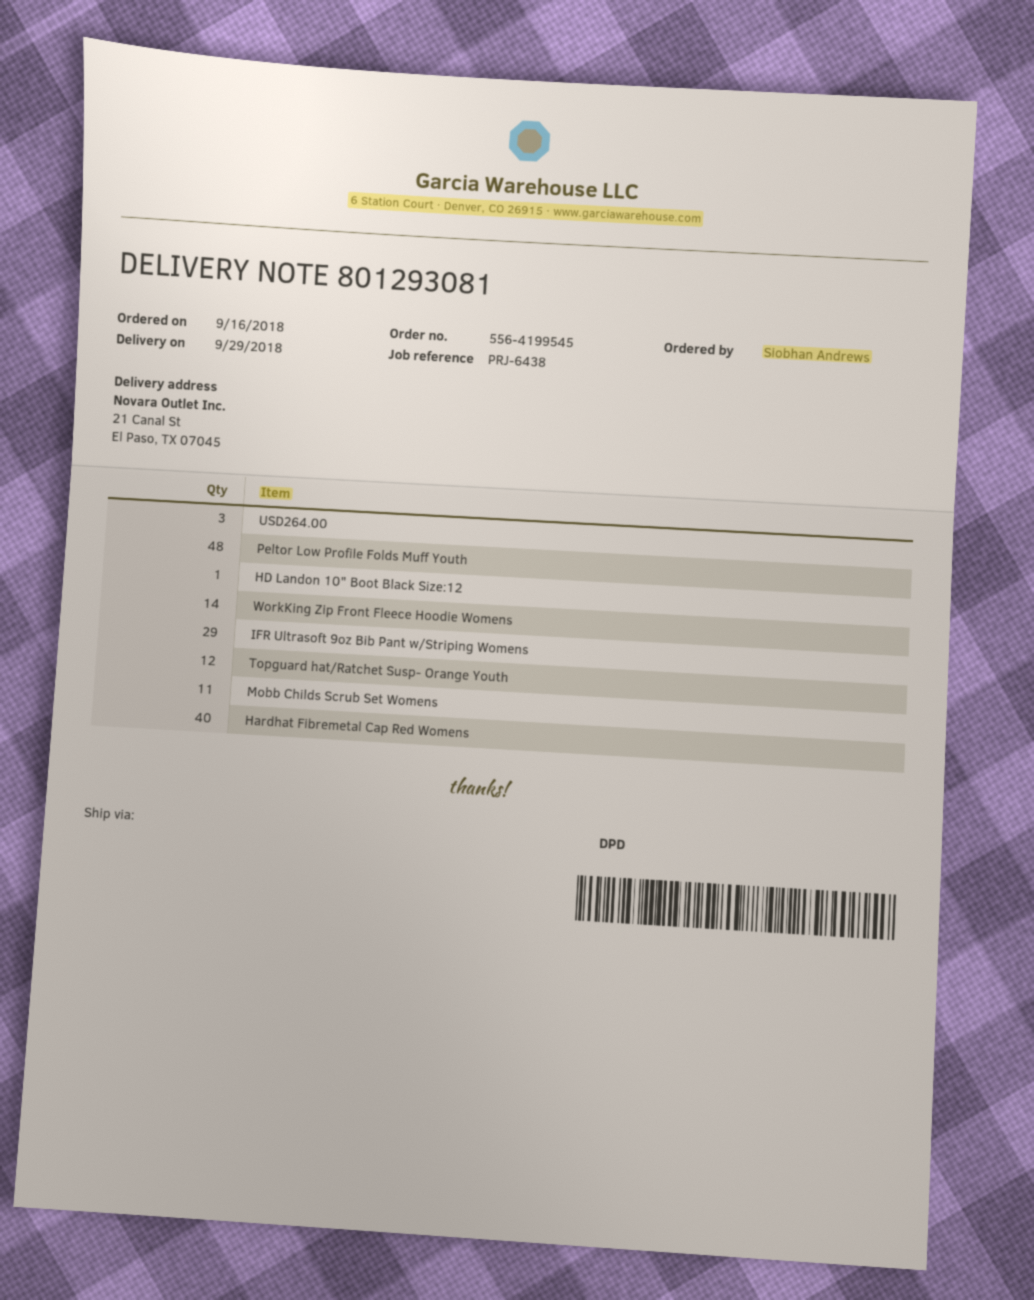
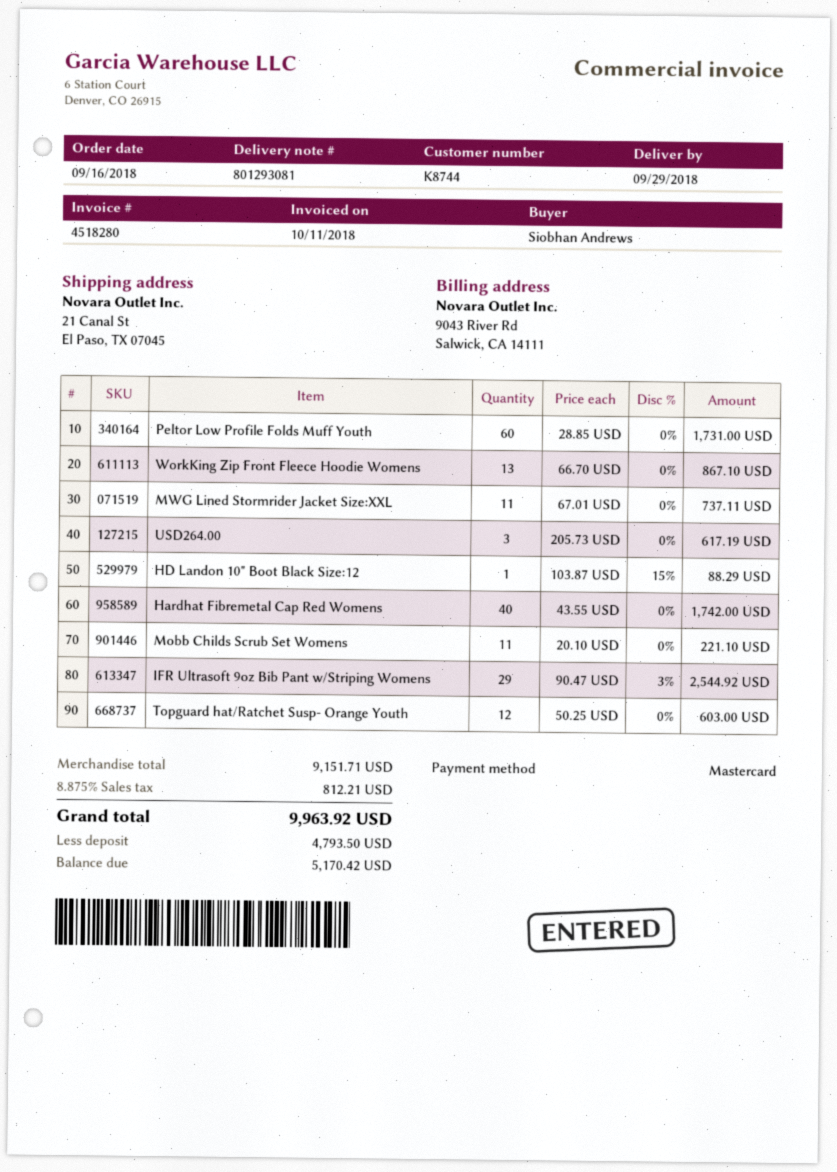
Peltor Low Profile Folds Muff Youth: 48 -> 60
WorkKing Zip Front Fleece Hoodie Womens: 14 -> 13
MWG Lined Stormrider Jacket Size:XXL: none -> 11

